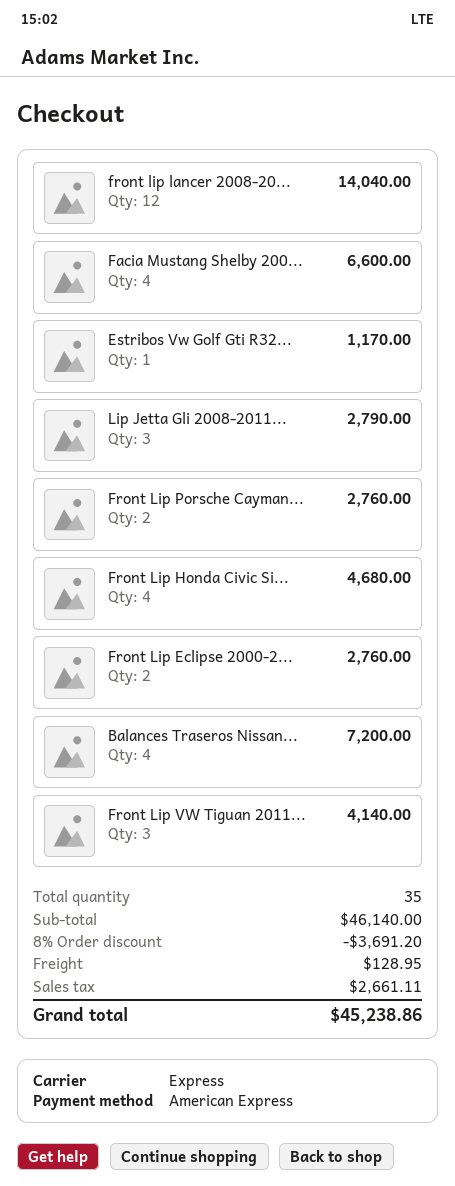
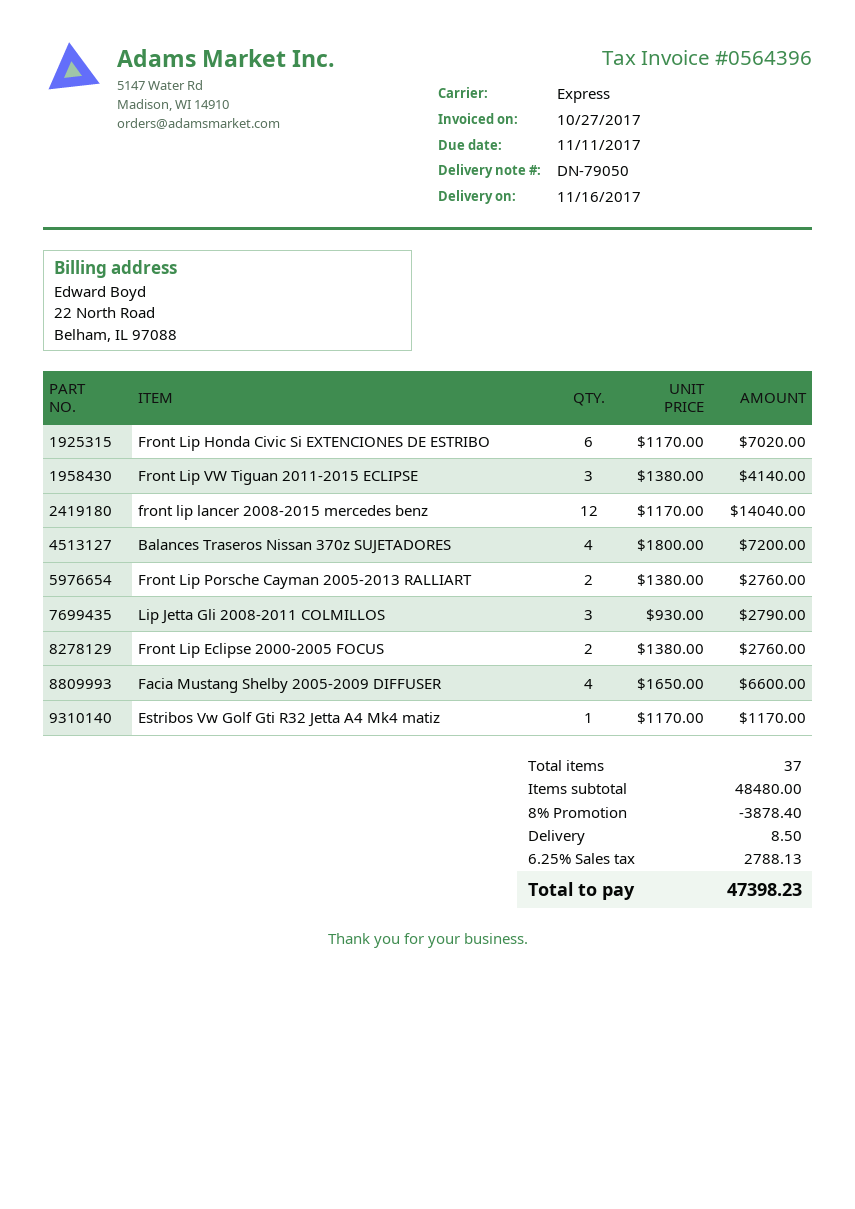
Front Lip Honda Civic Si...: 4 for 4680.00 -> 6 for 7020.00
total quantity: 35 -> 37
subtotal: 46140.00 -> 48480.00
discount: 8% = 3691.20 -> 8% = 3878.40
shipping: 128.95 -> 8.50
tax: 2661.11 -> 2788.13
total: 45238.86 -> 47398.23

